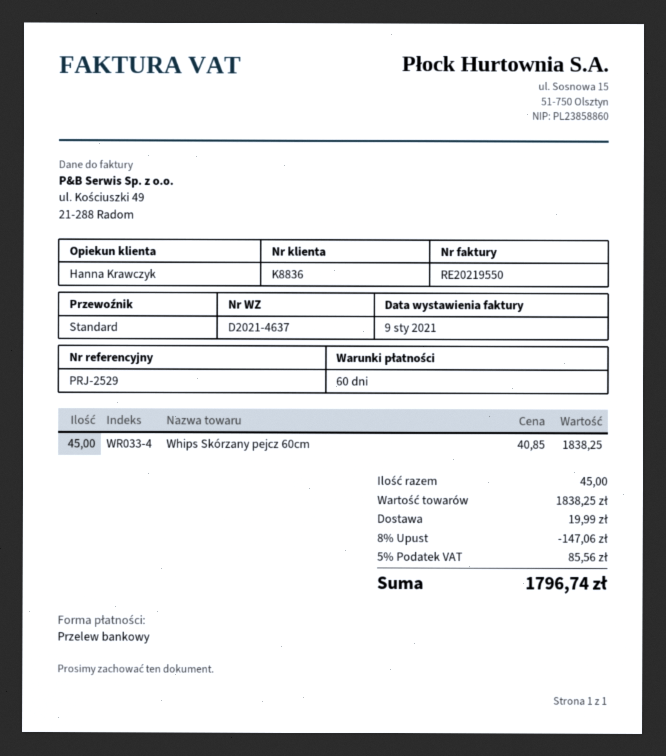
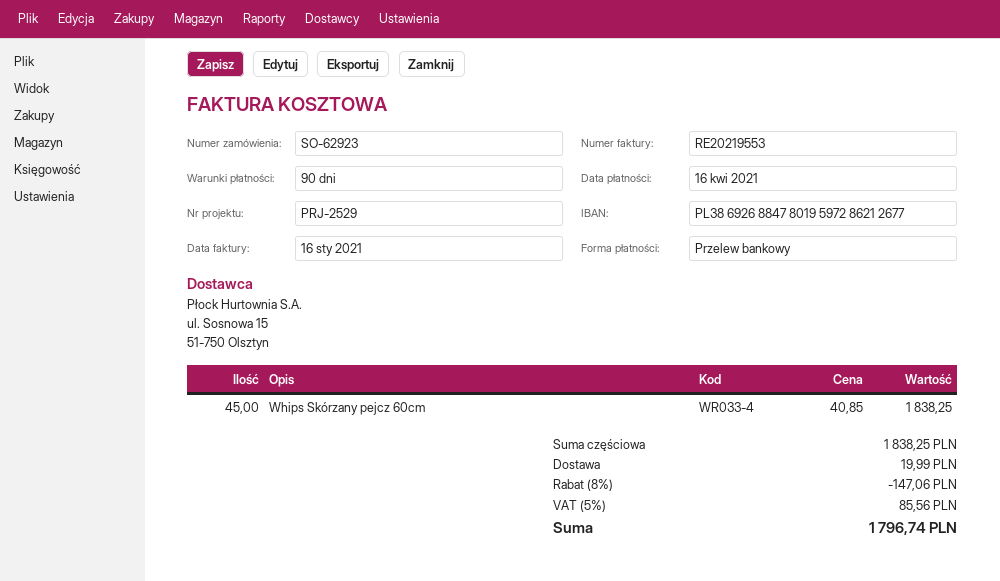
invoice number: RE20219550 -> RE20219553
invoice date: 2021-01-09 -> 2021-01-16
payment terms: 60 days -> 90 days

